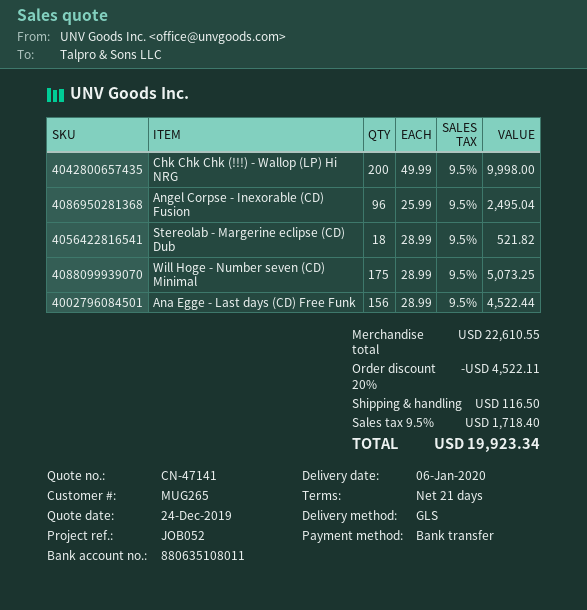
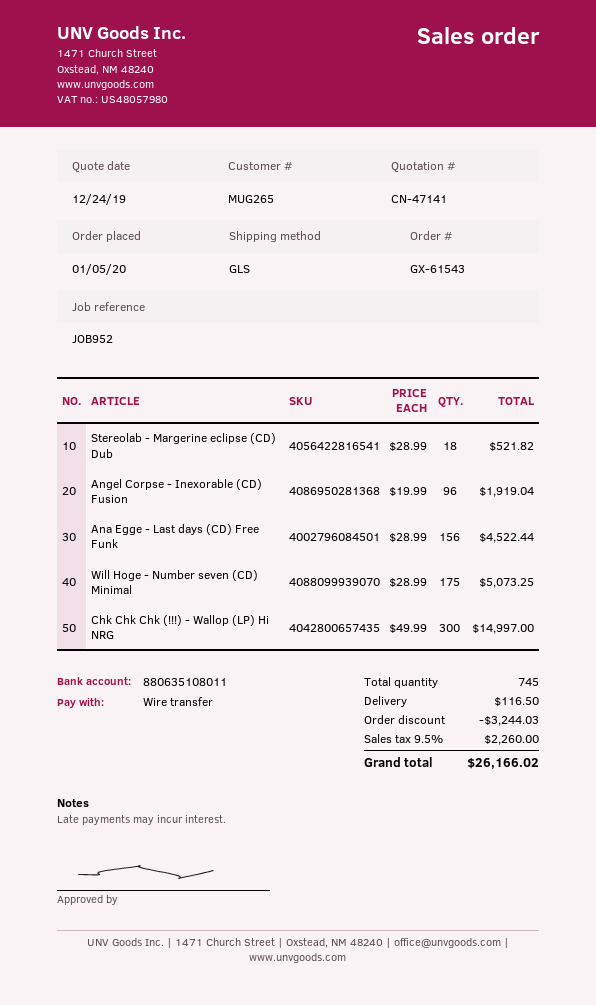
reference: JOB052 -> JOB952
Chk Chk Chk (!!!) - Wallop (LP) Hi NRG: 200 x 49.99 = 9998.00 -> 300 x 49.99 = 14997.00
Angel Corpse - Inexorable (CD) Fusion: 96 x 25.99 = 2495.04 -> 96 x 19.99 = 1919.04
discount: 4522.11 -> 3244.03
tax: 9.5% = 1718.40 -> 9.5% = 2260.00
total: 19923.34 -> 26166.02

